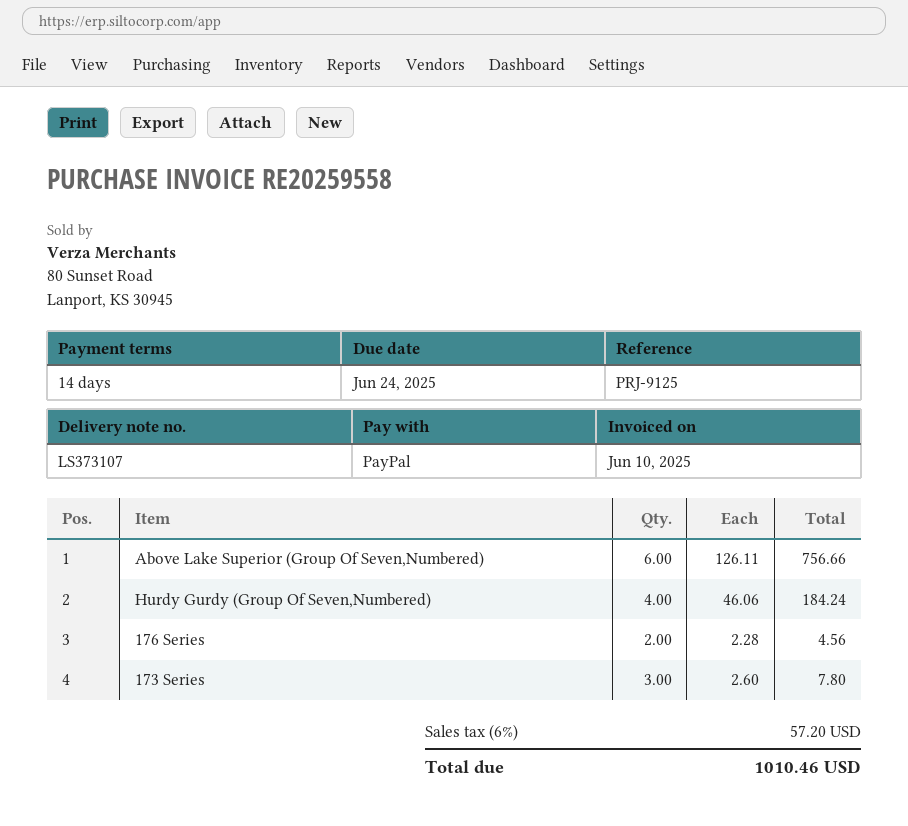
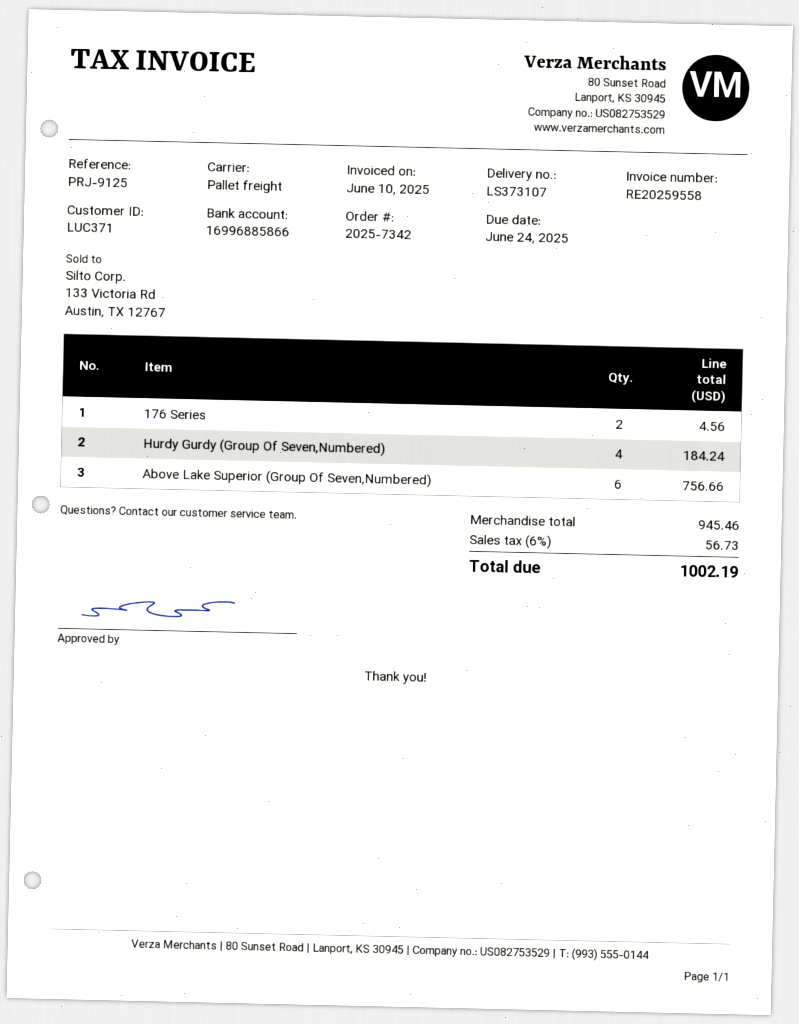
173 Series: 3 for 7.80 -> none
tax: 6% = 57.20 -> 6% = 56.73
total: 1010.46 -> 1002.19

